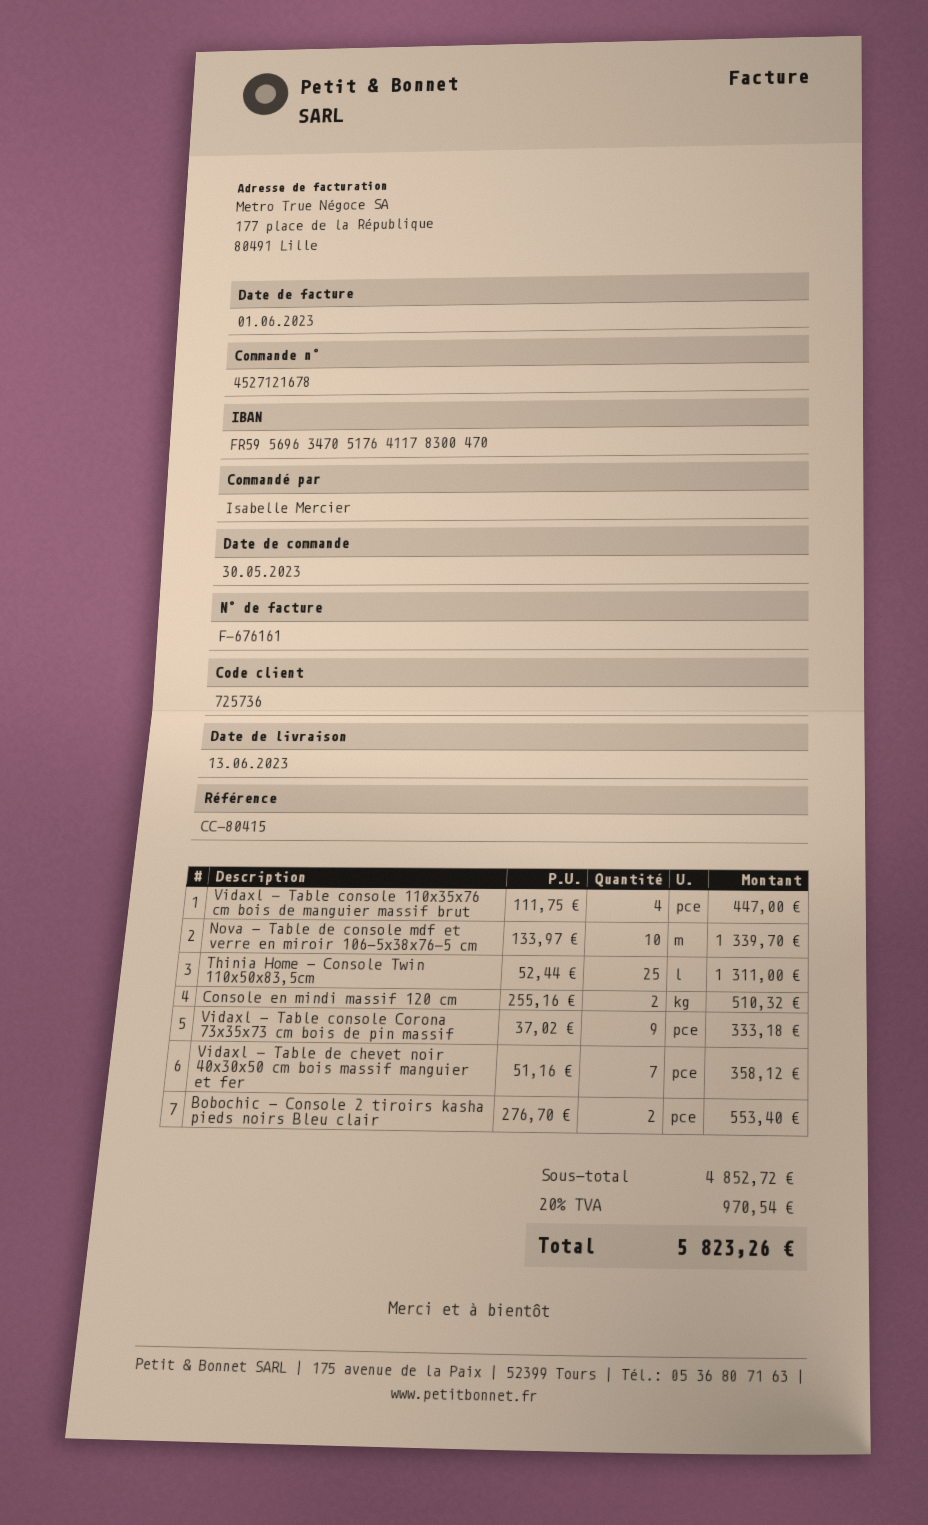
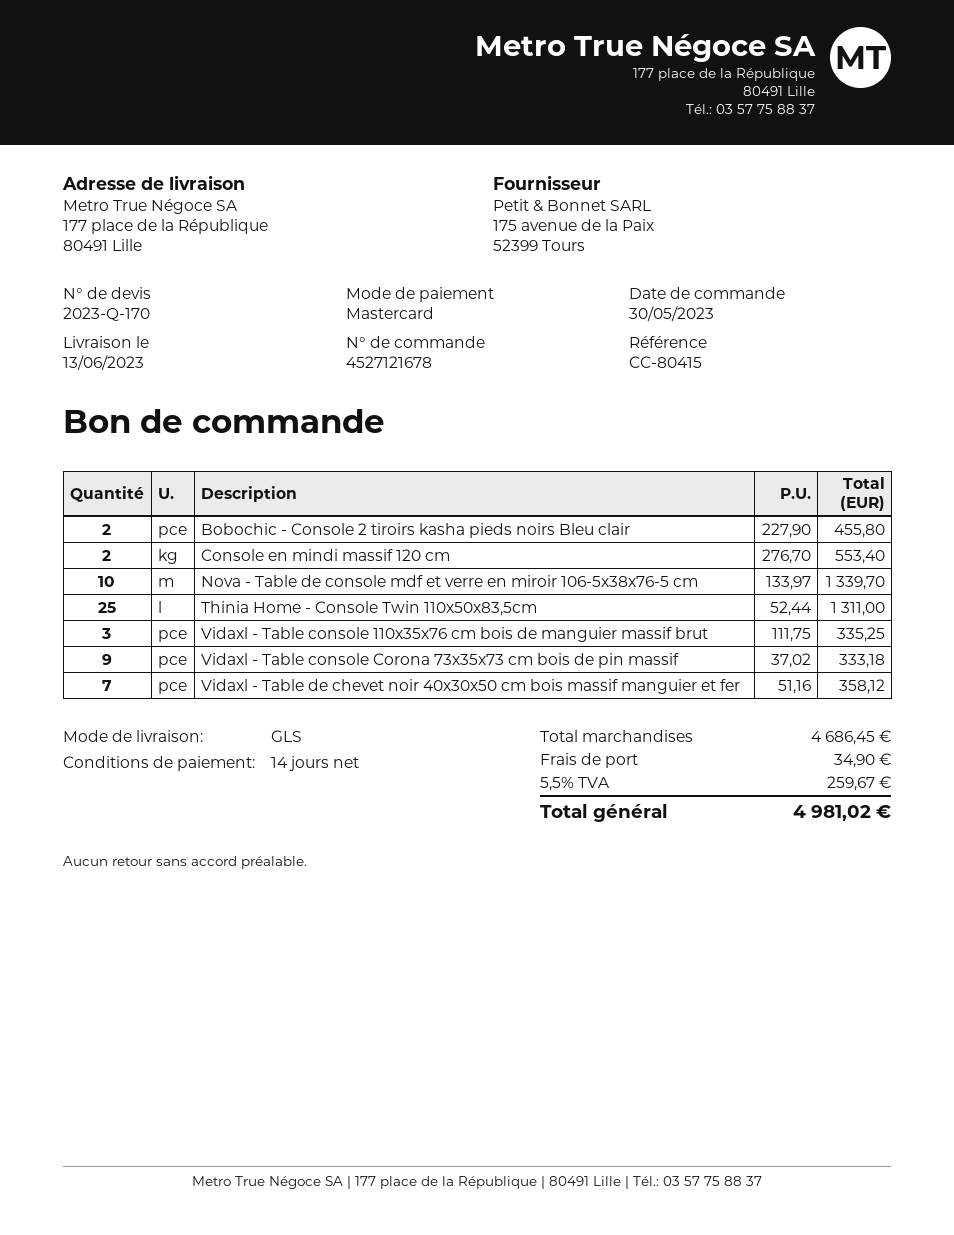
Vidaxl - Table console 110x35x76 cm bois de manguier massif brut: 4 x 111.75 = 447.00 -> 3 x 111.75 = 335.25
Console en mindi massif 120 cm: 2 x 255.16 = 510.32 -> 2 x 276.70 = 553.40
Bobochic - Console 2 tiroirs kasha pieds noirs Bleu clair: 2 x 276.70 = 553.40 -> 2 x 227.90 = 455.80
subtotal: 4852.72 -> 4686.45
shipping: none -> 34.90
tax: 20% = 970.54 -> 5.5% = 259.67
total: 5823.26 -> 4981.02

